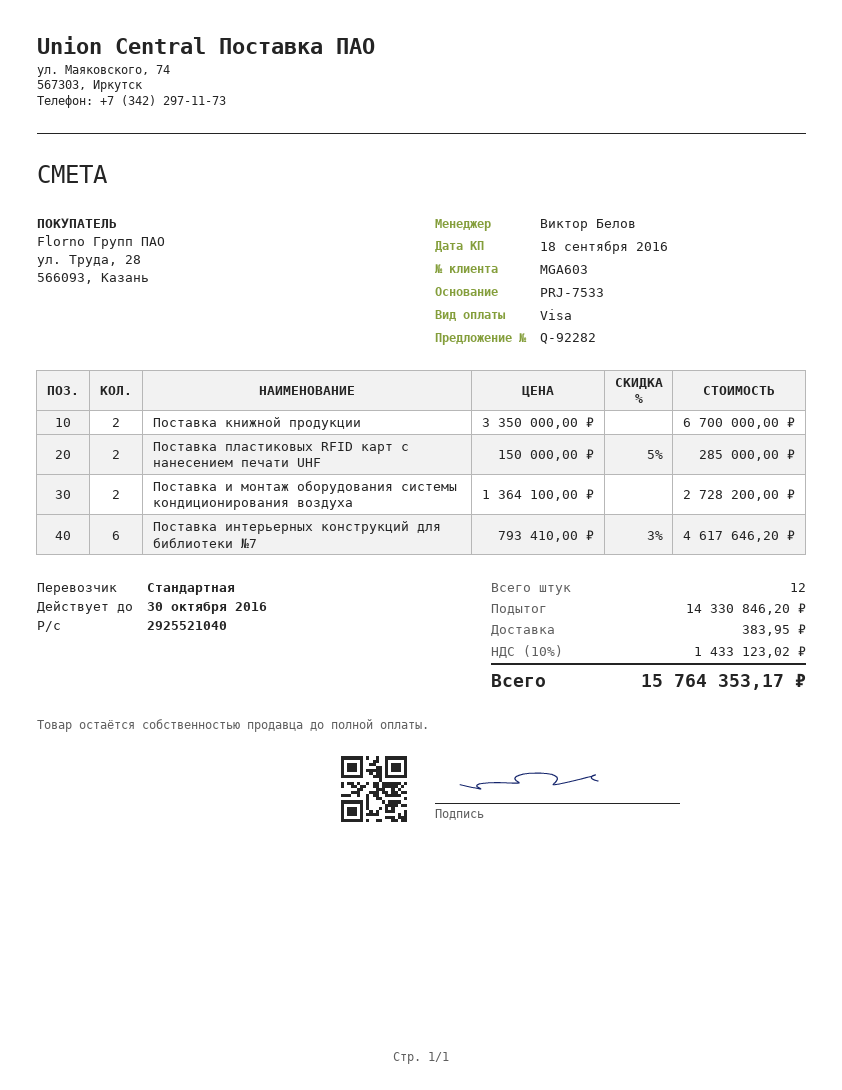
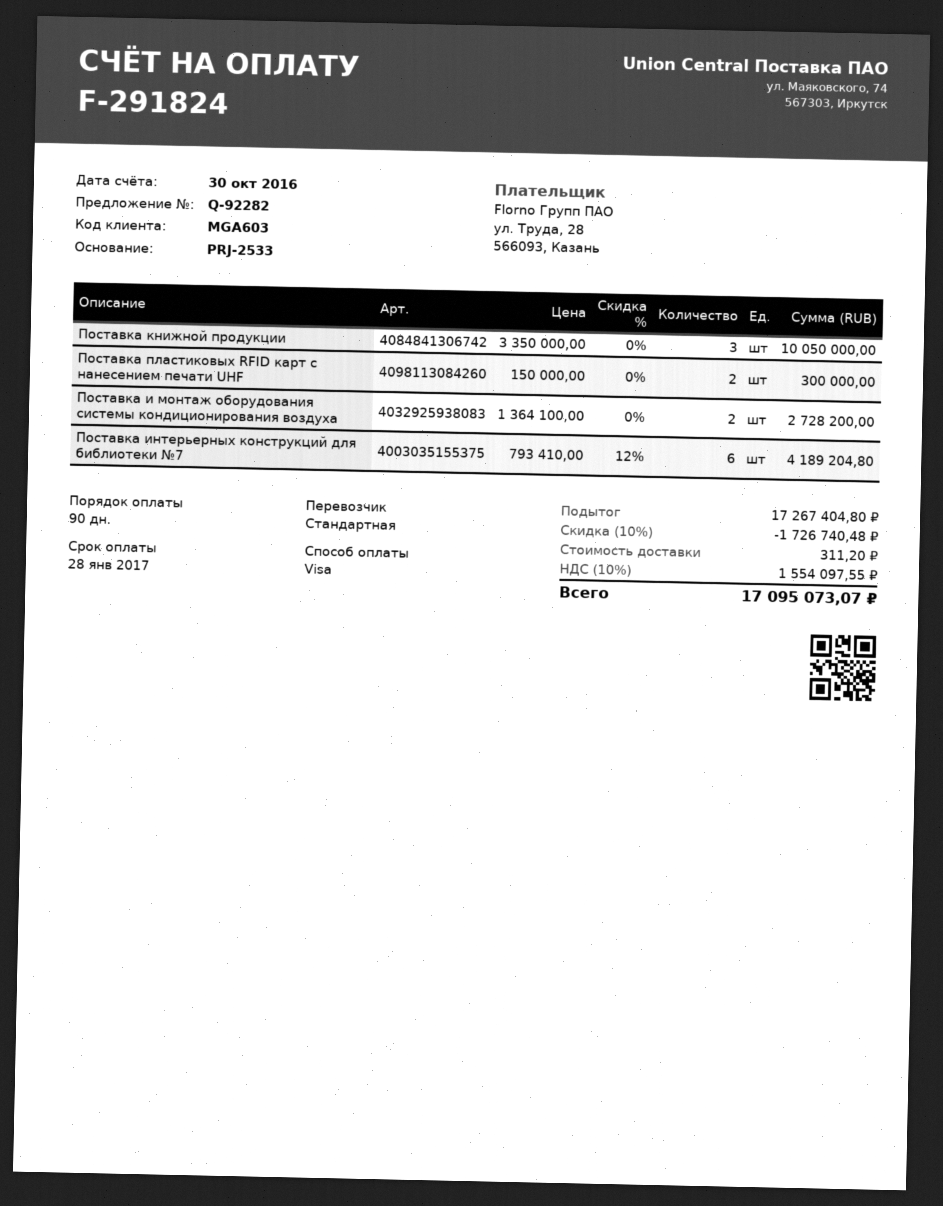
reference: PRJ-7533 -> PRJ-2533
Поставка книжной продукции: 2 x 3350000.00 = 6700000.00 -> 3 x 3350000.00 = 10050000.00
Поставка пластиковых RFID карт с нанесением печати UHF: 2 x 150000.00 - 5% = 285000.00 -> 2 x 150000.00 = 300000.00
Поставка интерьерных конструкций для библиотеки №7: 6 x 793410.00 - 3% = 4617646.20 -> 6 x 793410.00 - 12% = 4189204.80
subtotal: 14330846.20 -> 17267404.80
discount: none -> 10% = 1726740.48
shipping: 383.95 -> 311.20
tax: 10% = 1433123.02 -> 10% = 1554097.55
total: 15764353.17 -> 17095073.07

